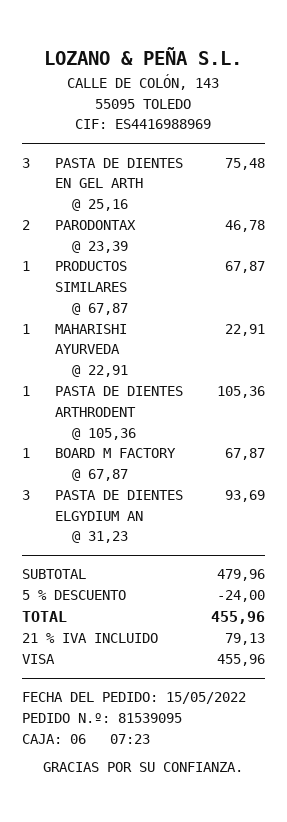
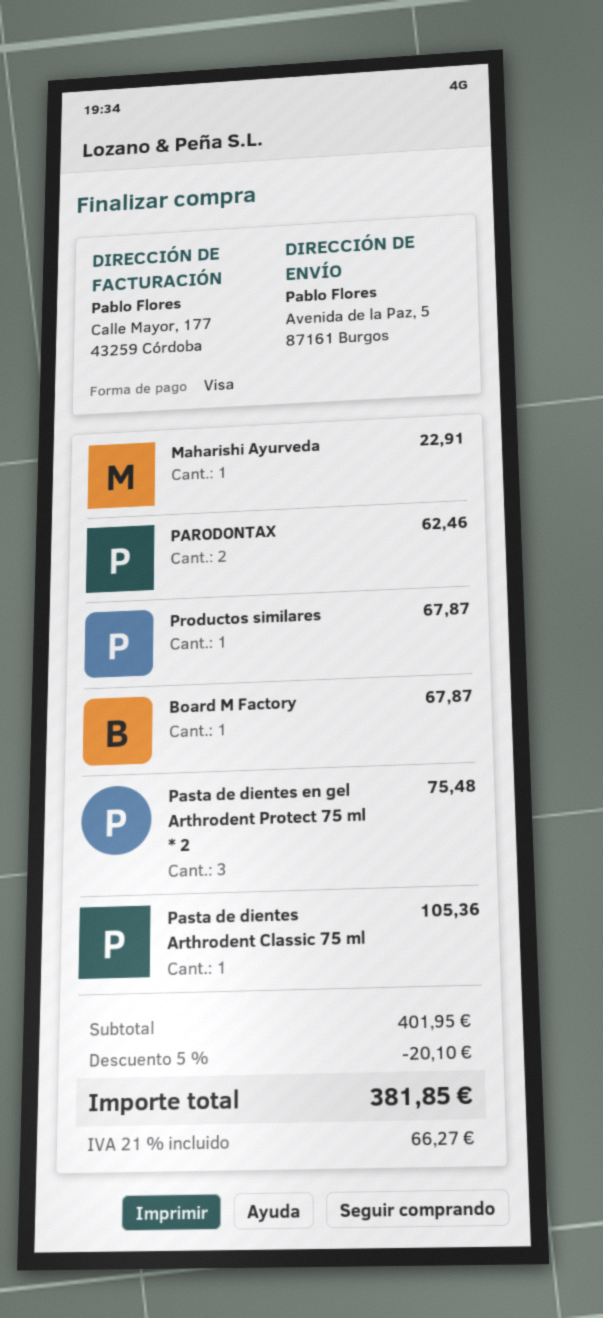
PARODONTAX: 2 for 46.78 -> 2 for 62.46
PASTA DE DIENTES ELGYDIUM AN: 3 for 93.69 -> none
subtotal: 479.96 -> 401.95
discount: 5% = 24.00 -> 5% = 20.10
tax: 21% = 79.13 -> 21% = 66.27
total: 455.96 -> 381.85

